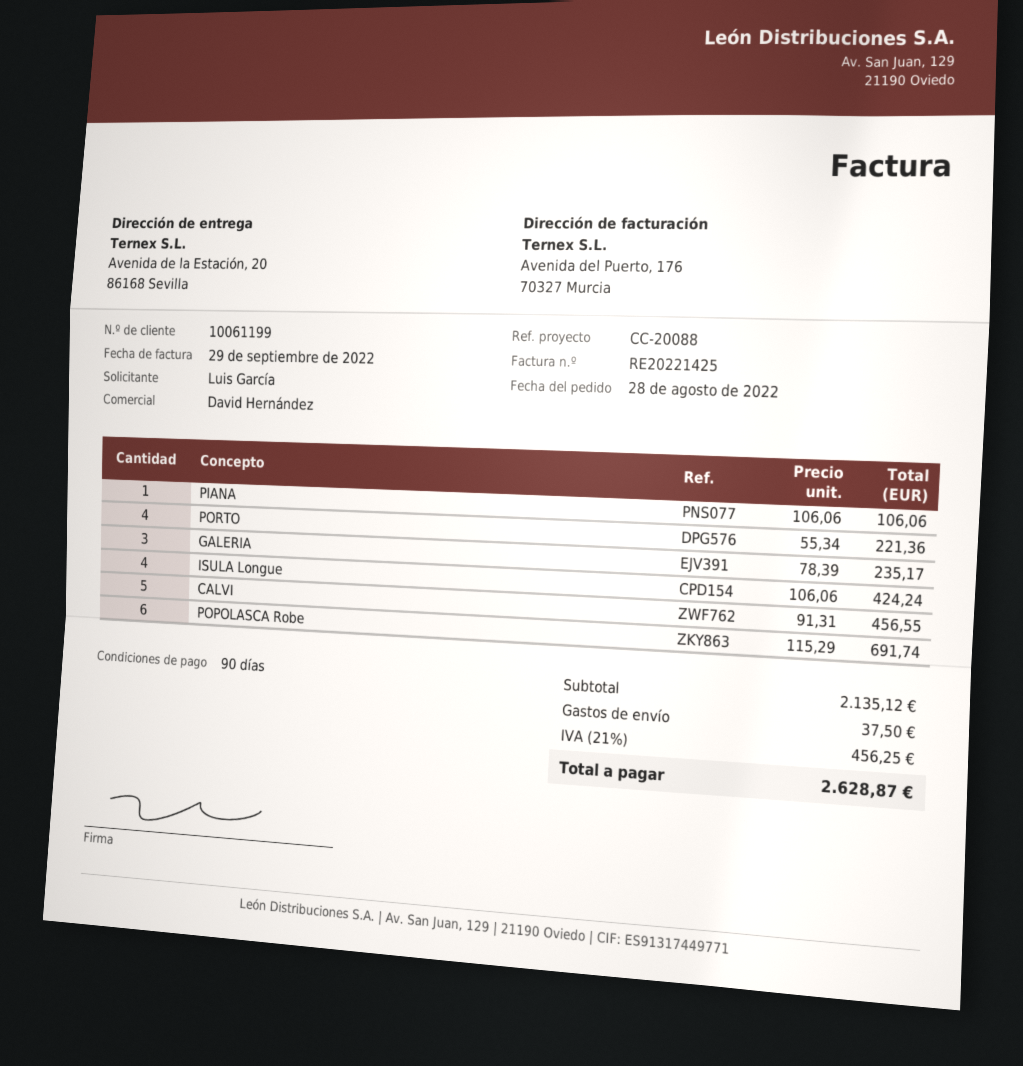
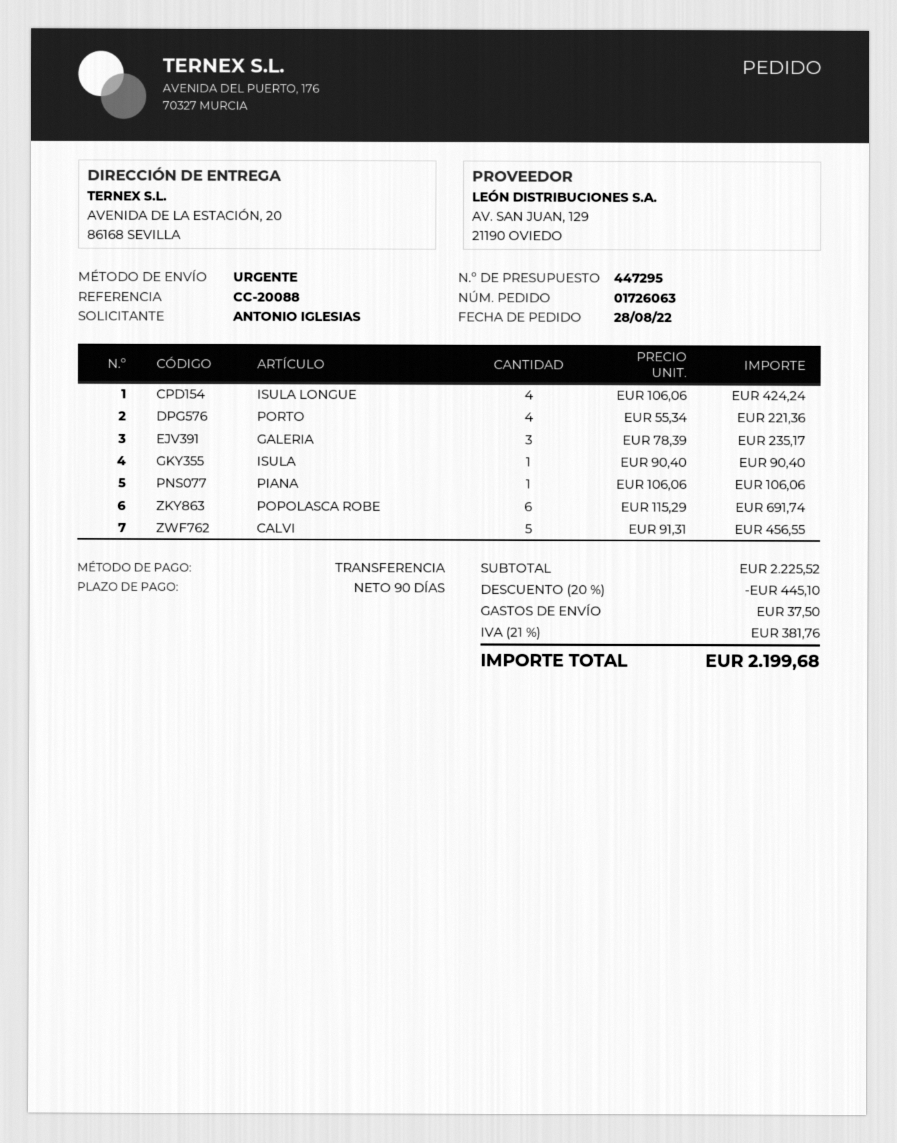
ordered by: Luis García -> ANTONIO IGLESIAS
ISULA: none -> 1 x 90.40 = 90.40
subtotal: 2135.12 -> 2225.52
discount: none -> 20% = 445.10
tax: 21% = 456.25 -> 21% = 381.76
total: 2628.87 -> 2199.68

